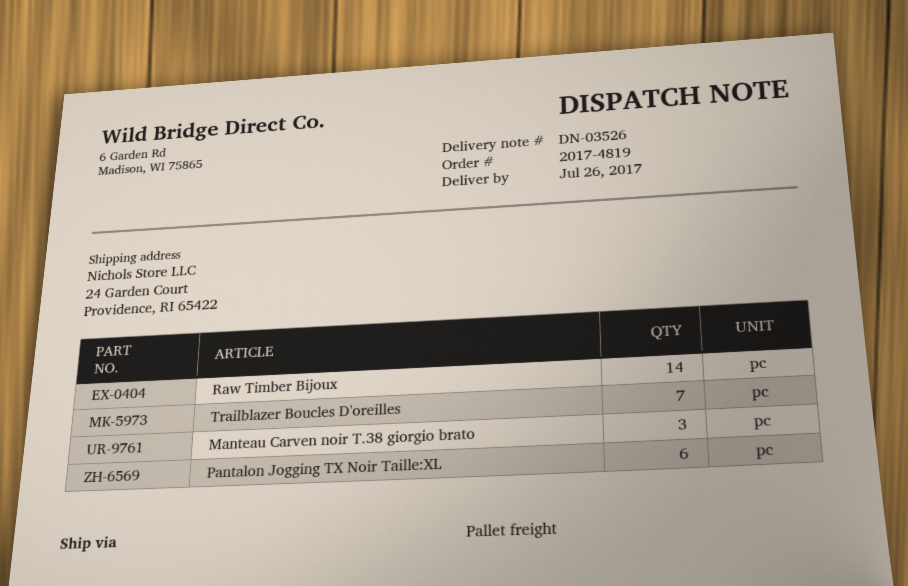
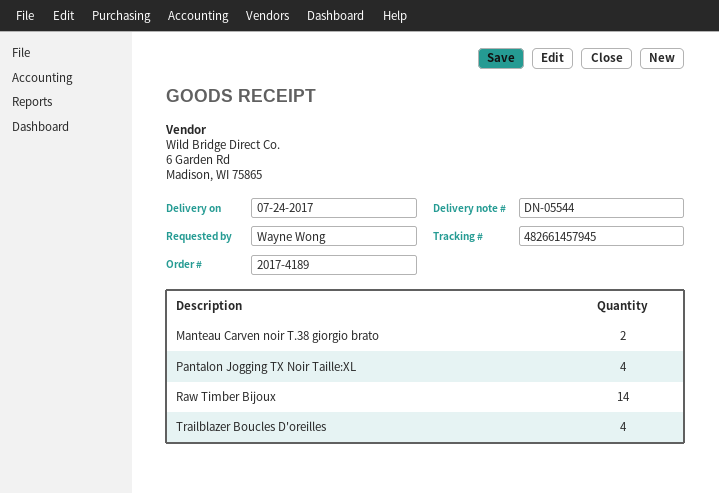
order number: 2017-4819 -> 2017-4189
delivery note number: DN-03526 -> DN-05544
delivery date: 2017-07-26 -> 2017-07-24
Trailblazer Boucles D'oreilles: 7 -> 4
Manteau Carven noir T.38 giorgio brato: 3 -> 2
Pantalon Jogging TX Noir Taille:XL: 6 -> 4

